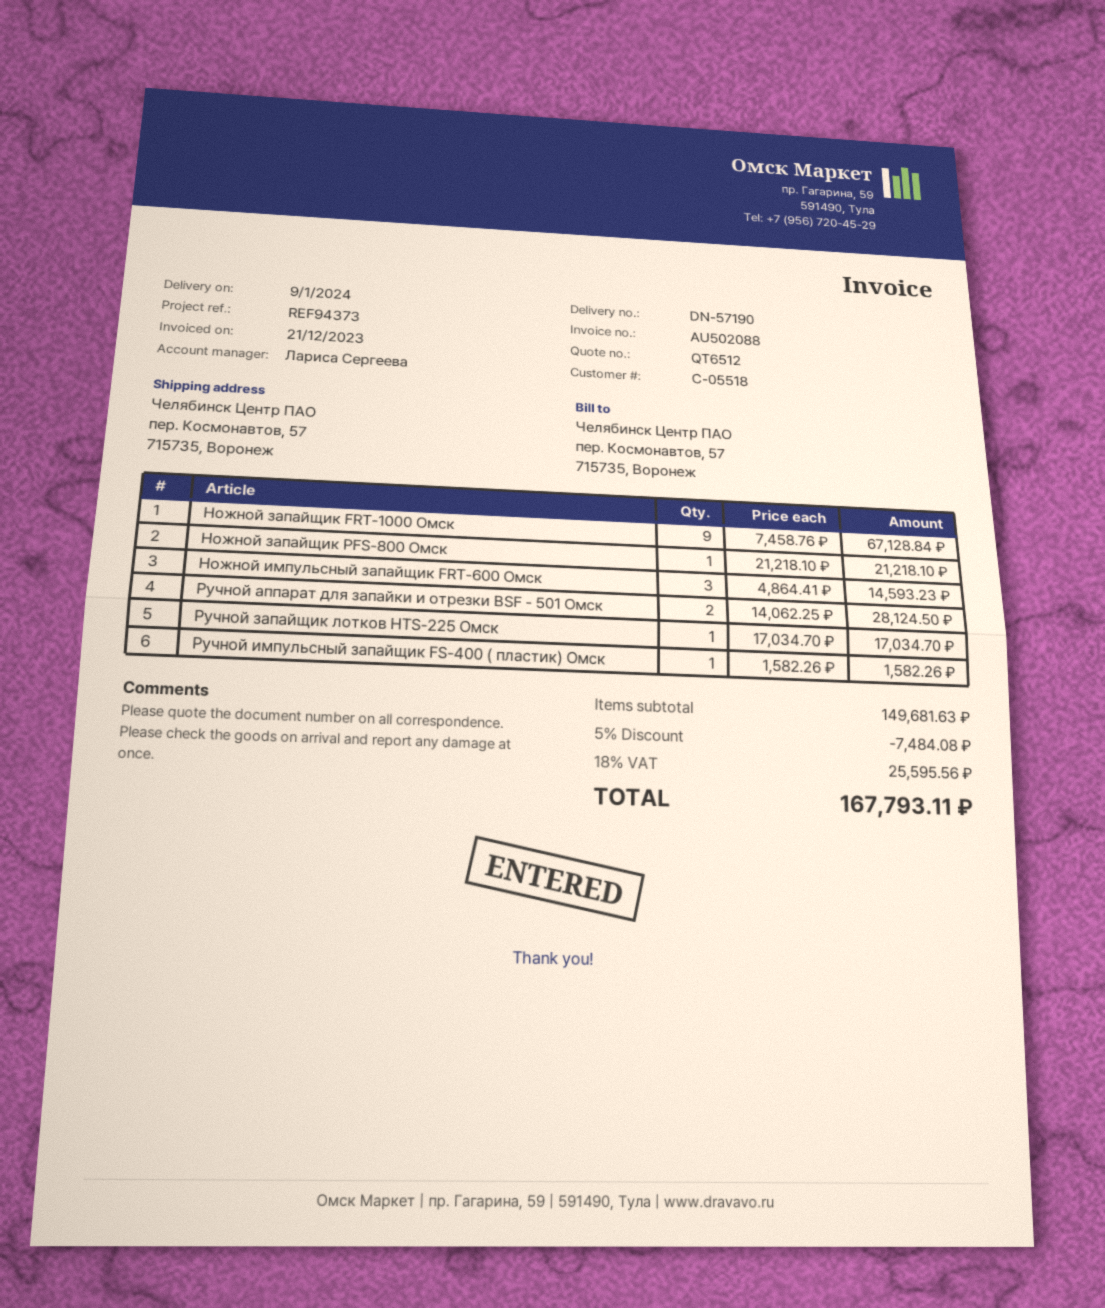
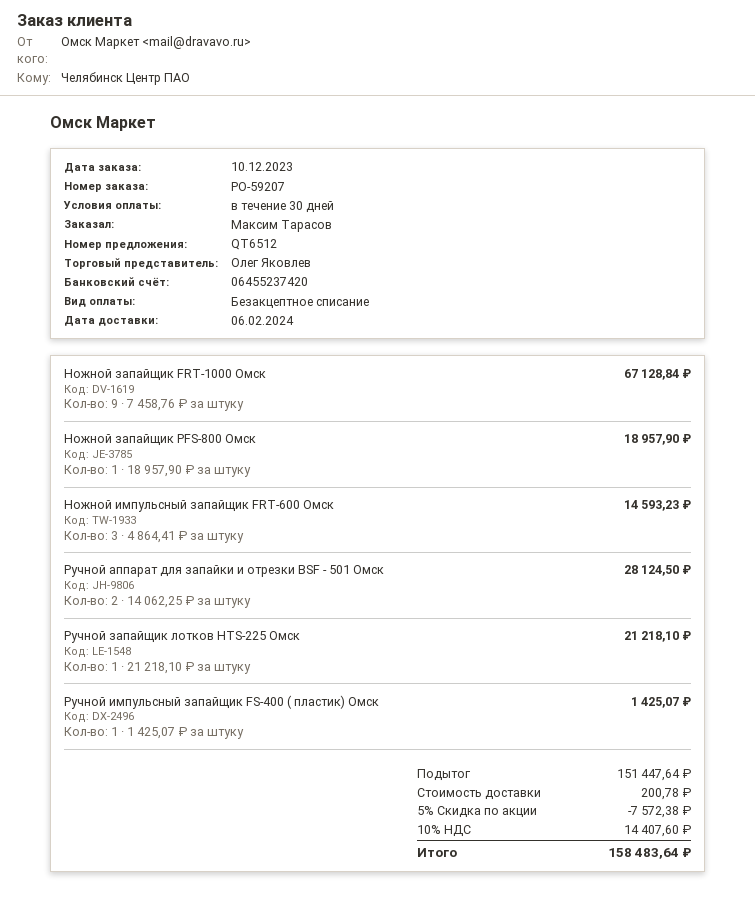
delivery date: 2024-01-09 -> 2024-02-06
sales rep: Лариса Сергеева -> Олег Яковлев
Ножной запайщик PFS-800 Омск: 1 x 21218.10 = 21218.10 -> 1 x 18957.90 = 18957.90
Ручной запайщик лотков HTS-225 Омск: 1 x 17034.70 = 17034.70 -> 1 x 21218.10 = 21218.10
Ручной импульсный запайщик FS-400 ( пластик) Омск: 1 x 1582.26 = 1582.26 -> 1 x 1425.07 = 1425.07
subtotal: 149681.63 -> 151447.64
discount: 5% = 7484.08 -> 5% = 7572.38
shipping: none -> 200.78
tax: 18% = 25595.56 -> 10% = 14407.60
total: 167793.11 -> 158483.64

